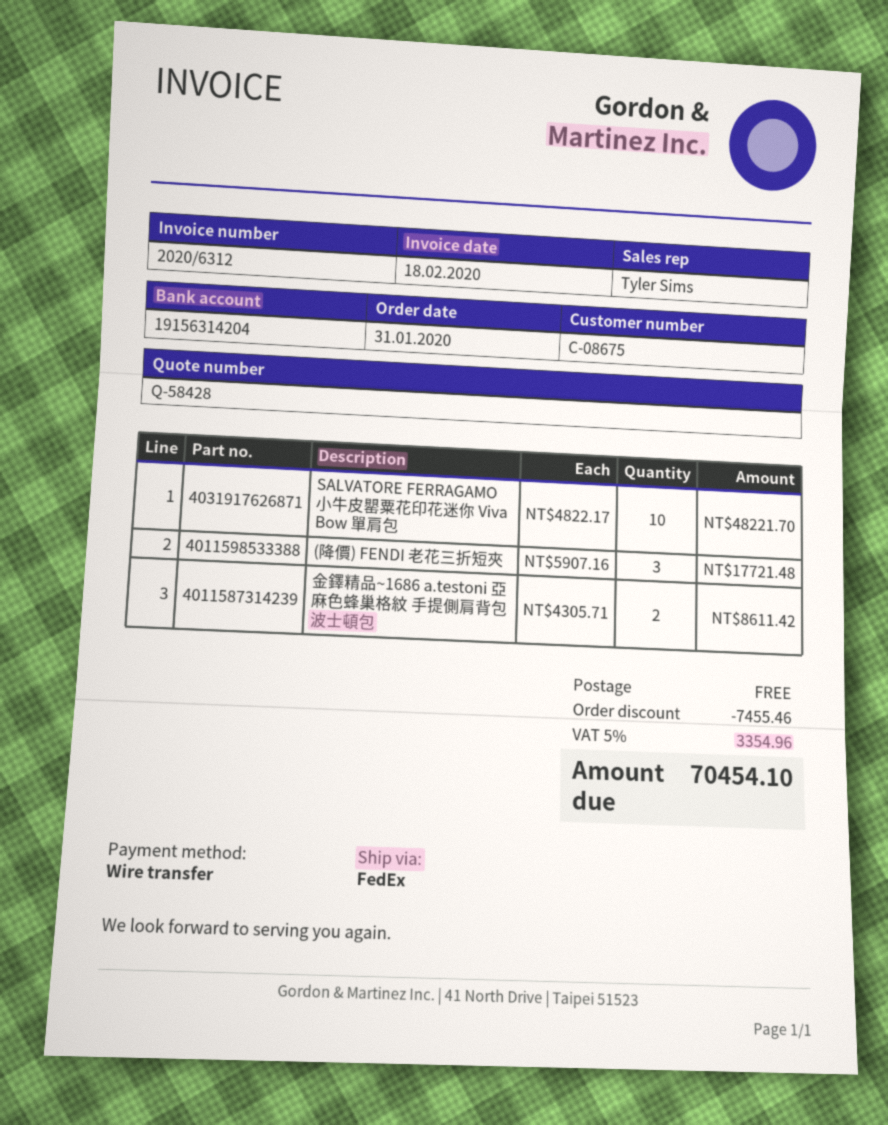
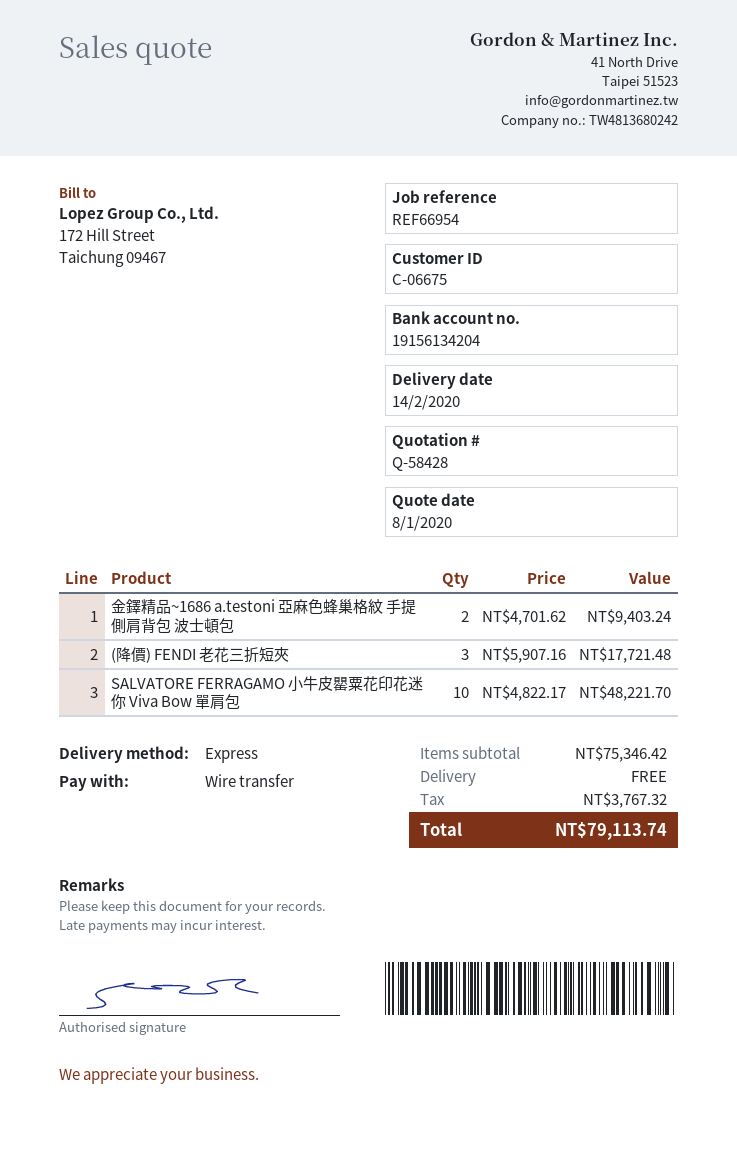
customer number: C-08675 -> C-06675
bank account: 19156314204 -> 19156134204
shipping method: FedEx -> express
金鐸精品~1686 a.testoni 亞麻色蜂巢格紋 手提側肩背包 波士頓包: 2 x 4305.71 = 8611.42 -> 2 x 4701.62 = 9403.24
discount: 7455.46 -> none
tax: 3354.96 -> 3767.32
total: 70454.10 -> 79113.74

